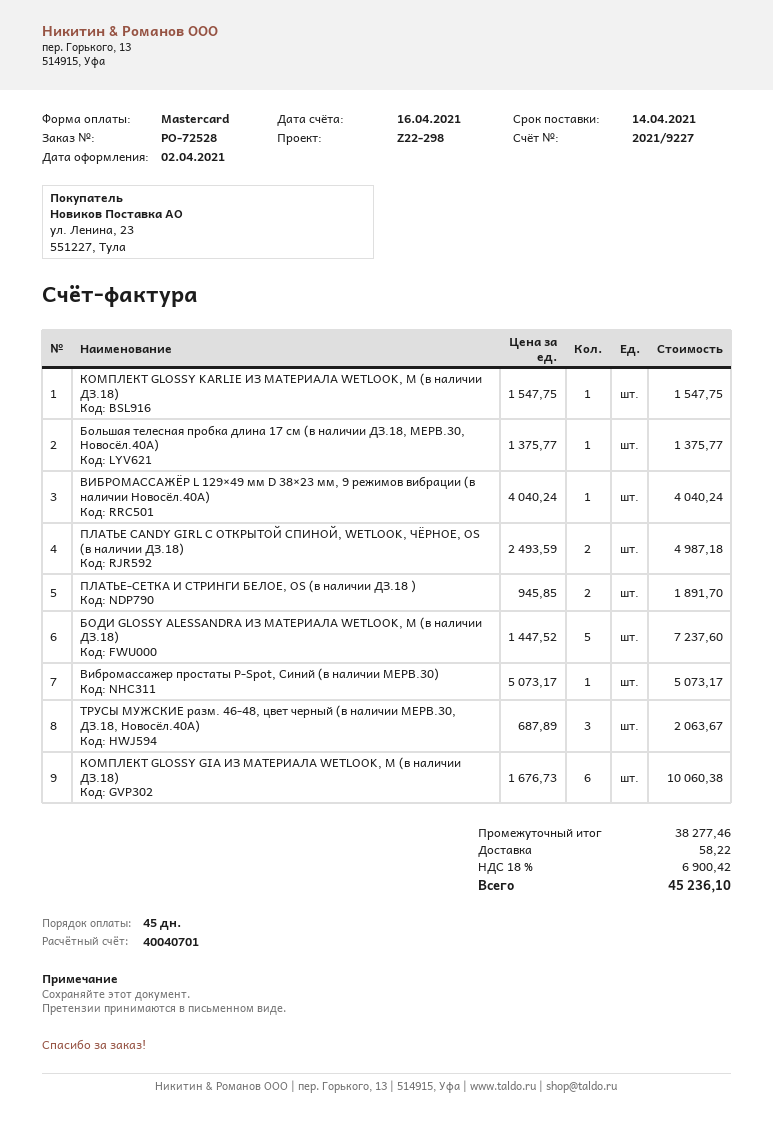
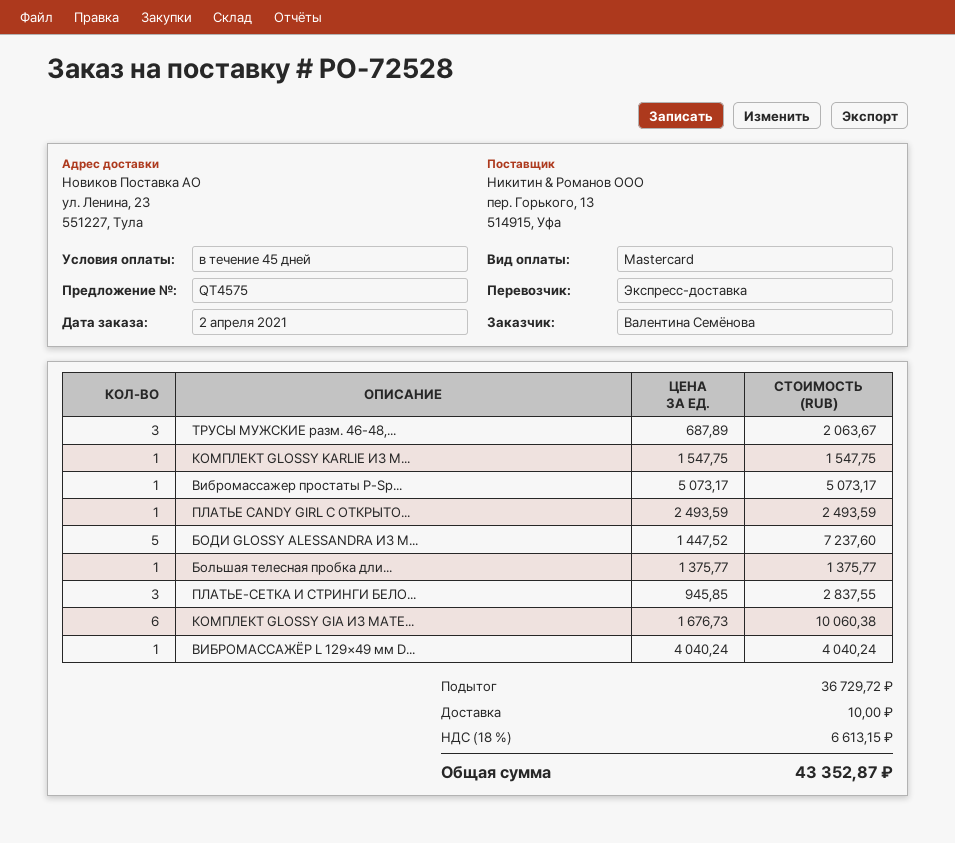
ПЛАТЬЕ CANDY GIRL С ОТКРЫТОЙ СПИНОЙ, WETLOOK, ЧЁРНОЕ, OS (в наличии ДЗ.18): 2 x 2493.59 = 4987.18 -> 1 x 2493.59 = 2493.59
ПЛАТЬЕ-СЕТКА И СТРИНГИ БЕЛОЕ, OS (в наличии ДЗ.18 ): 2 x 945.85 = 1891.70 -> 3 x 945.85 = 2837.55
subtotal: 38277.46 -> 36729.72
shipping: 58.22 -> 10.00
tax: 18% = 6900.42 -> 18% = 6613.15
total: 45236.10 -> 43352.87

